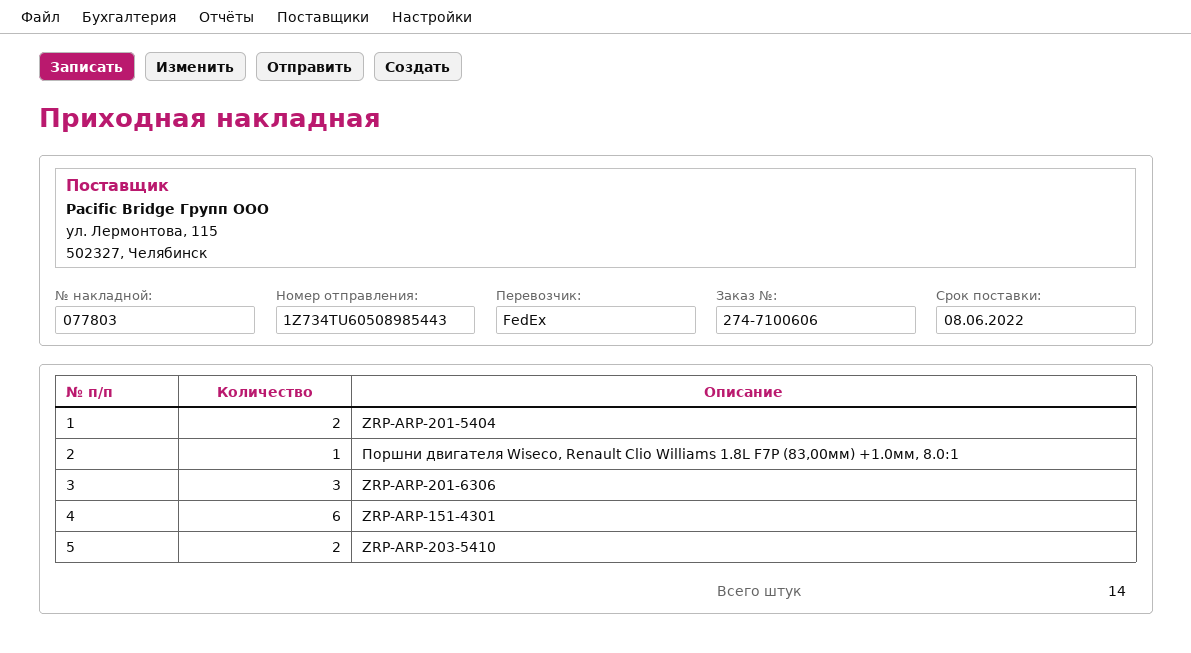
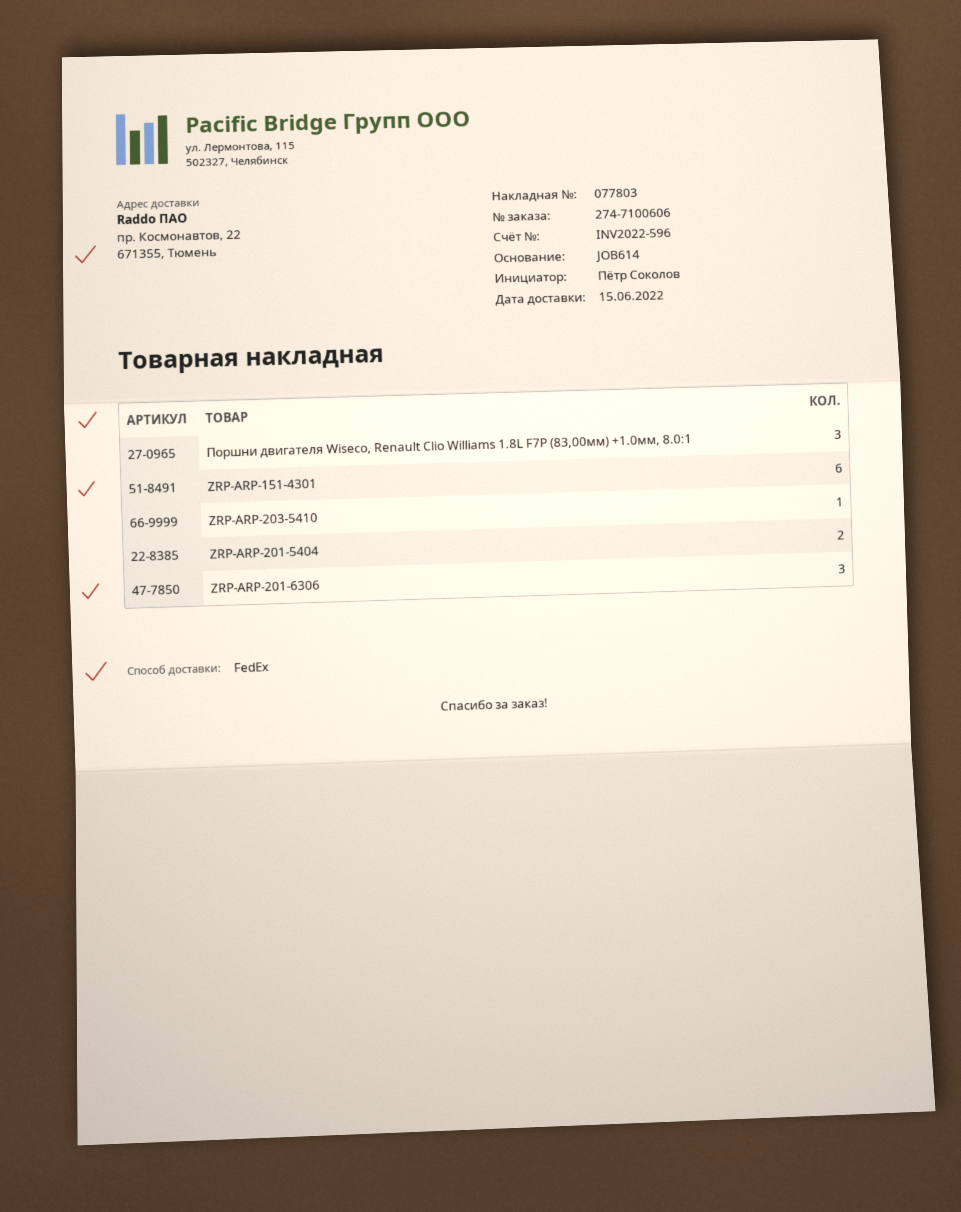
delivery date: 2022-06-08 -> 2022-06-15
Поршни двигателя Wiseco, Renault Clio Williams 1.8L F7P (83,00мм) +1.0мм, 8.0:1: 1 -> 3
ZRP-ARP-203-5410: 2 -> 1

